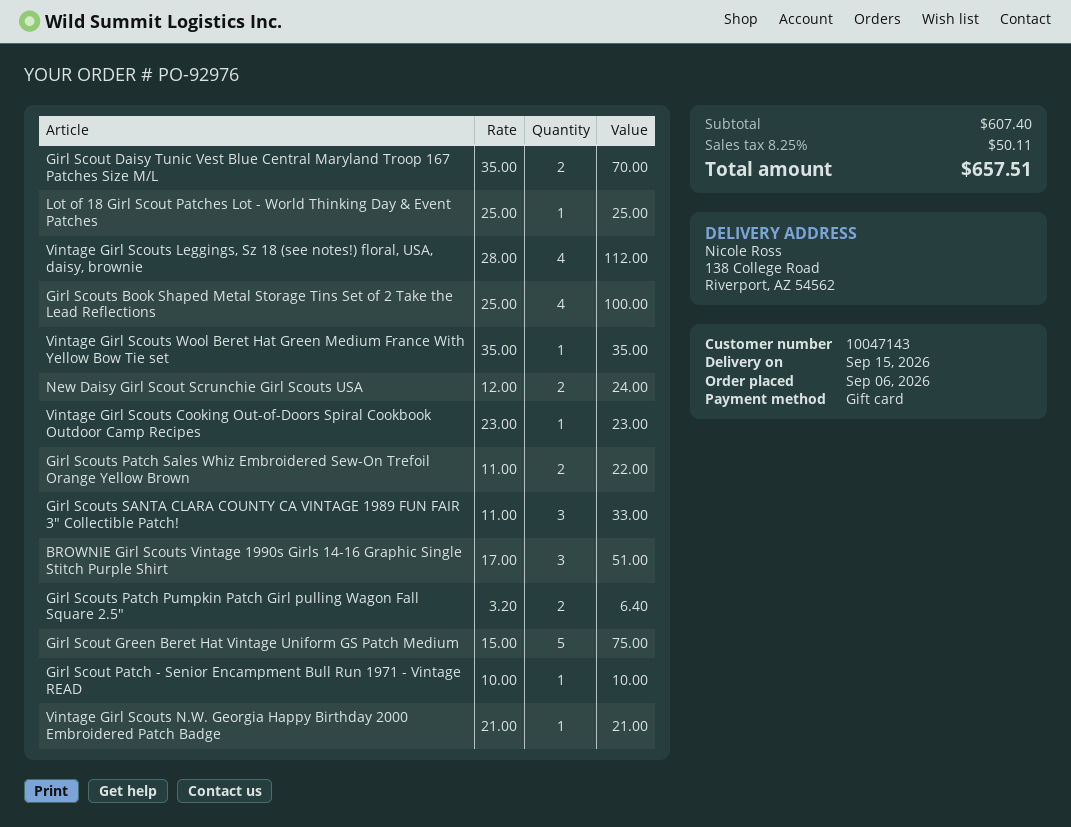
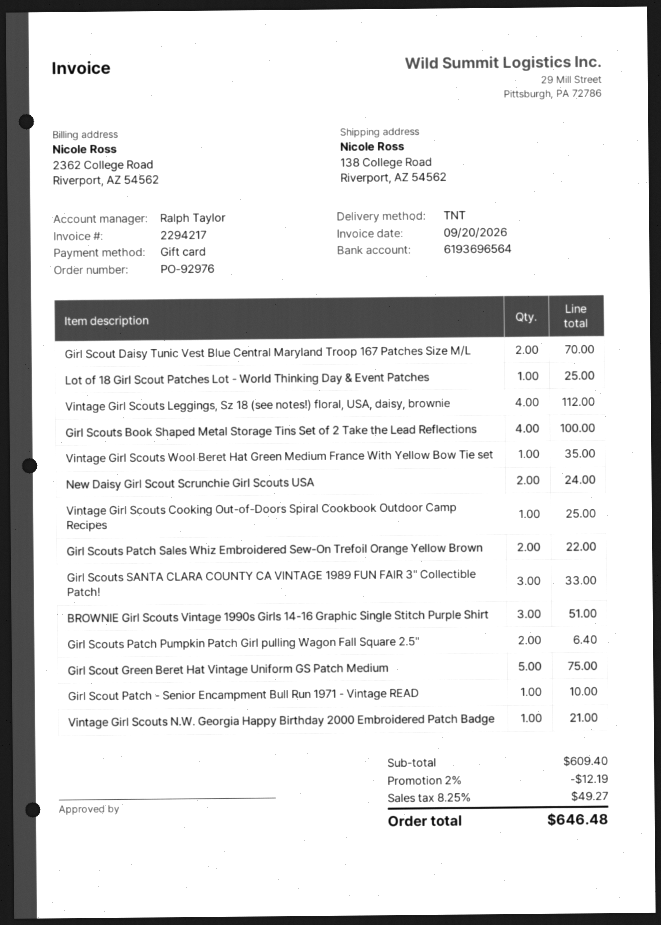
Vintage Girl Scouts Cooking Out-of-Doors Spiral Cookbook Outdoor Camp Recipes: 1 for 23.00 -> 1 for 25.00
subtotal: 607.40 -> 609.40
discount: none -> 2% = 12.19
tax: 8.25% = 50.11 -> 8.25% = 49.27
total: 657.51 -> 646.48

